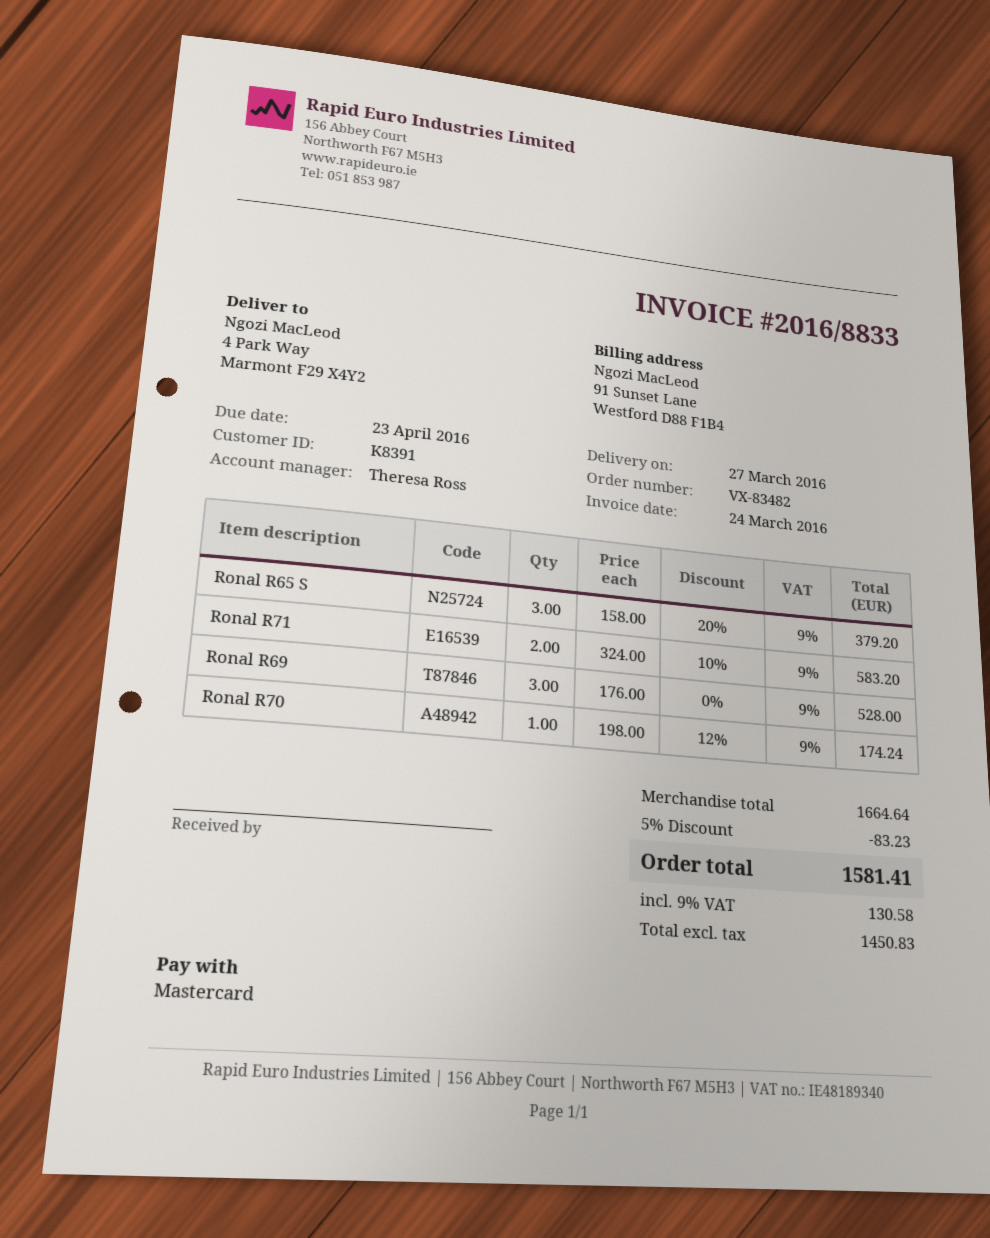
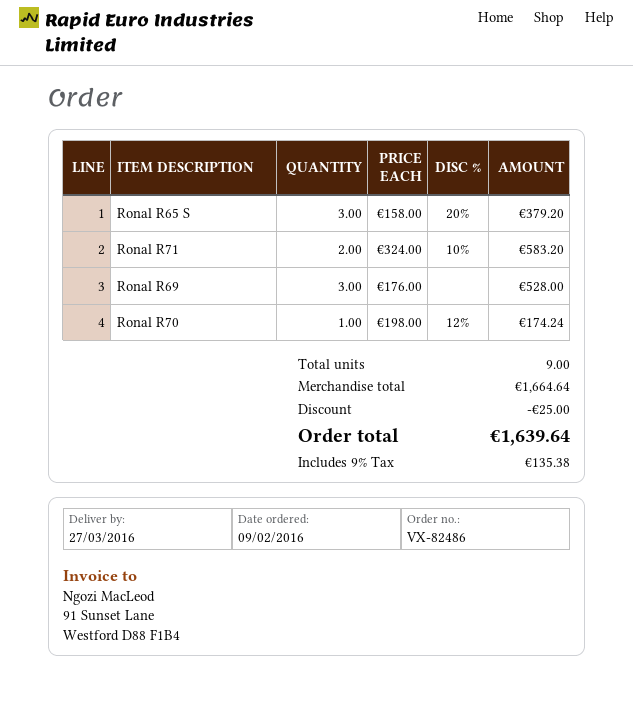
order number: VX-83482 -> VX-82486
discount: 83.23 -> 25.00
tax: 9% = 130.58 -> 9% = 135.38
total: 1581.41 -> 1639.64

